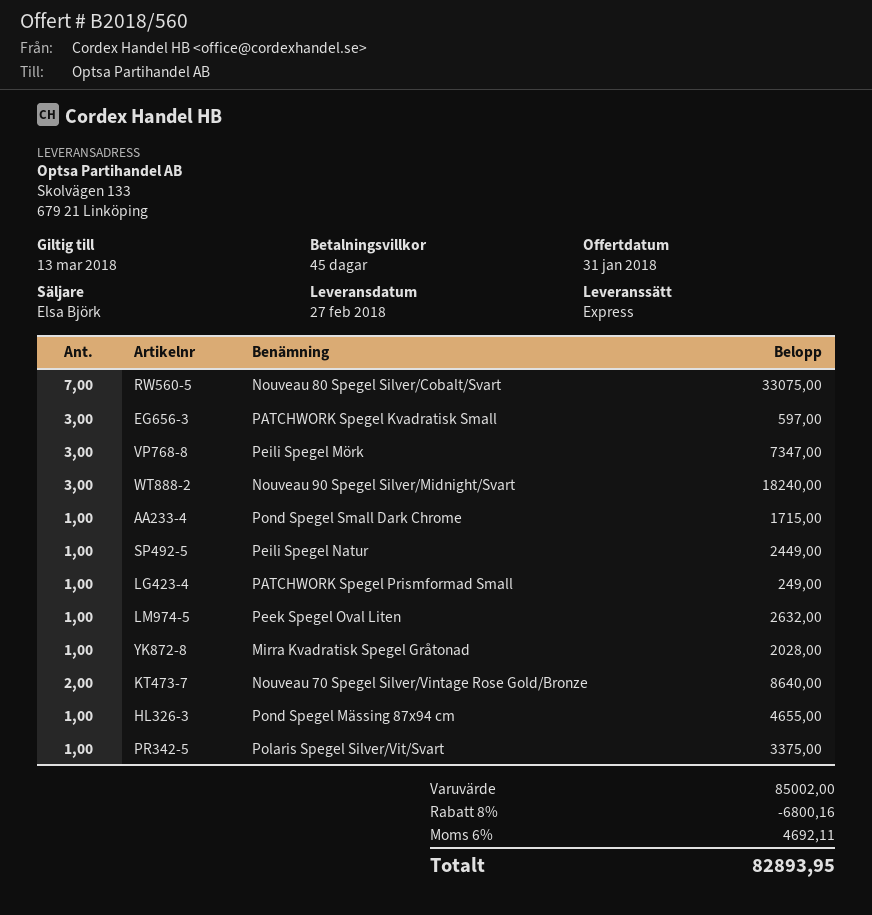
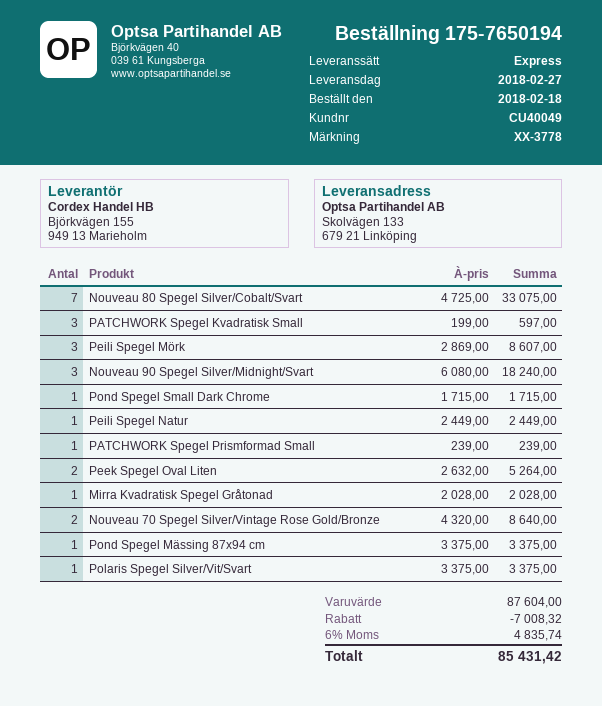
Peili Spegel Mörk: 3 for 7347.00 -> 3 for 8607.00
PATCHWORK Spegel Prismformad Small: 1 for 249.00 -> 1 for 239.00
Peek Spegel Oval Liten: 1 for 2632.00 -> 2 for 5264.00
Pond Spegel Mässing 87x94 cm: 1 for 4655.00 -> 1 for 3375.00
subtotal: 85002.00 -> 87604.00
discount: 6800.16 -> 7008.32
tax: 6% = 4692.11 -> 6% = 4835.74
total: 82893.95 -> 85431.42

